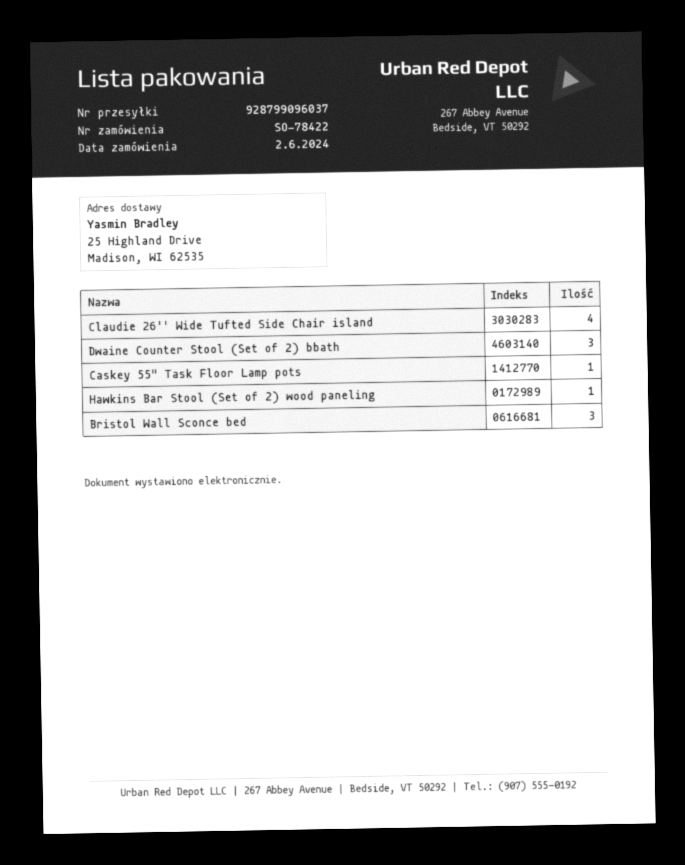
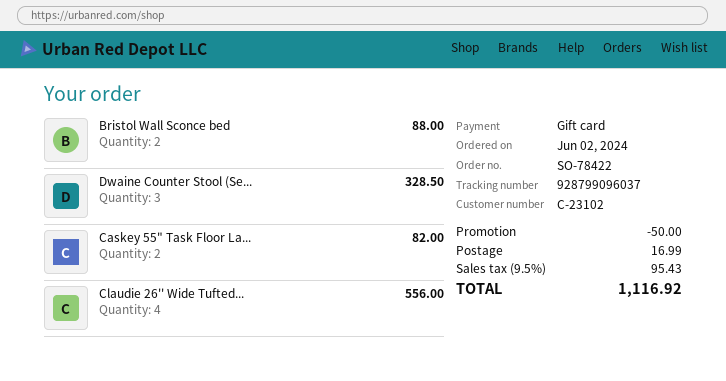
Caskey 55" Task Floor Lamp pots: 1 -> 2
Hawkins Bar Stool (Set of 2) wood paneling: 1 -> none
Bristol Wall Sconce bed: 3 -> 2

